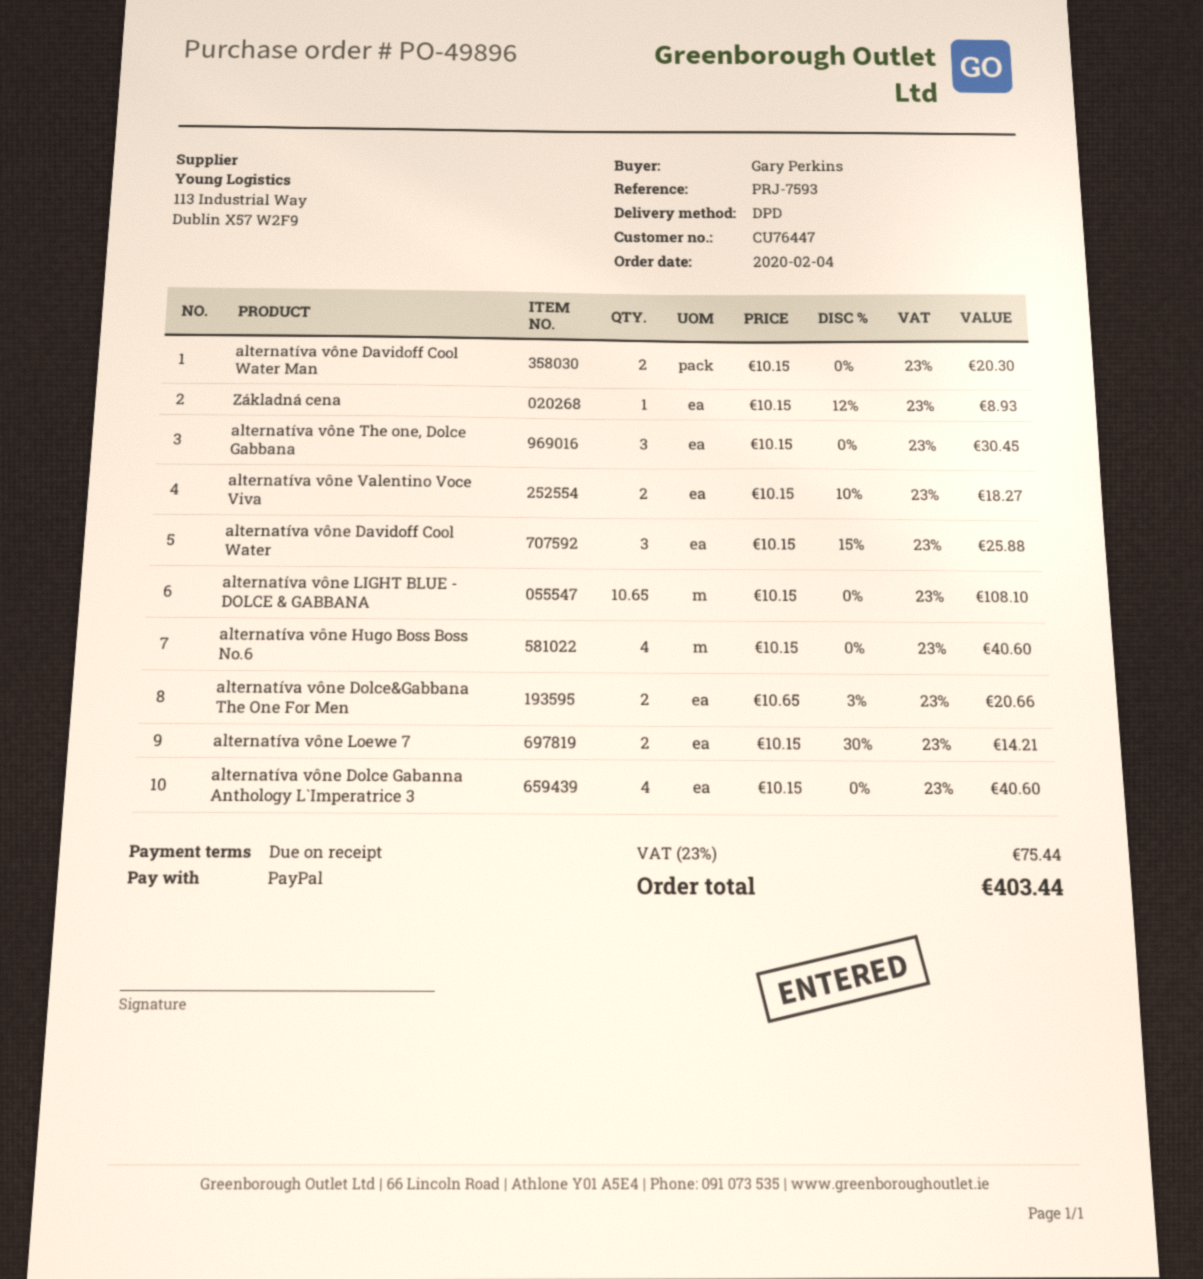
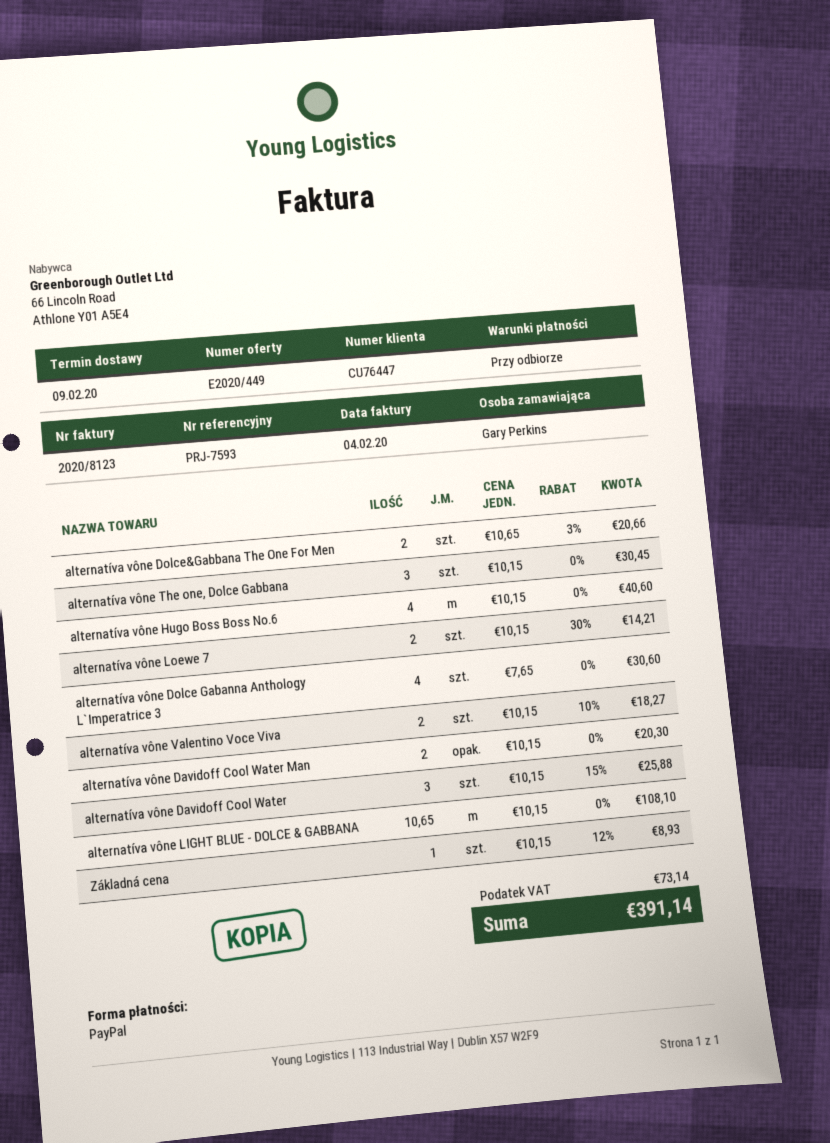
alternatíva vône Dolce Gabanna Anthology L`Imperatrice 3: 4 x 10.15 = 40.60 -> 4 x 7.65 = 30.60
tax: 75.44 -> 73.14
total: 403.44 -> 391.14

